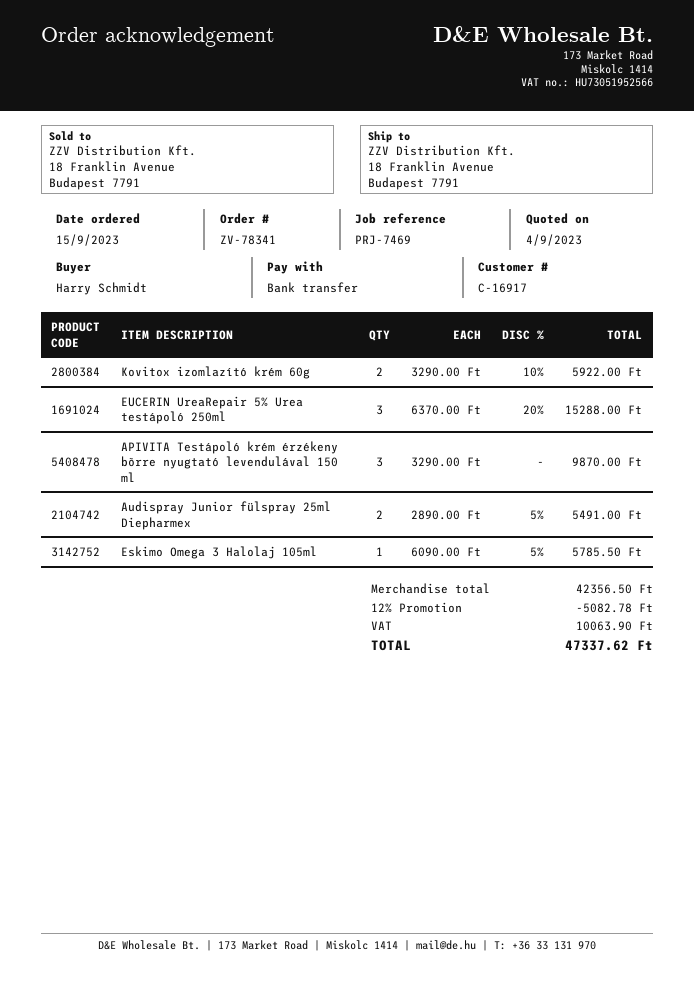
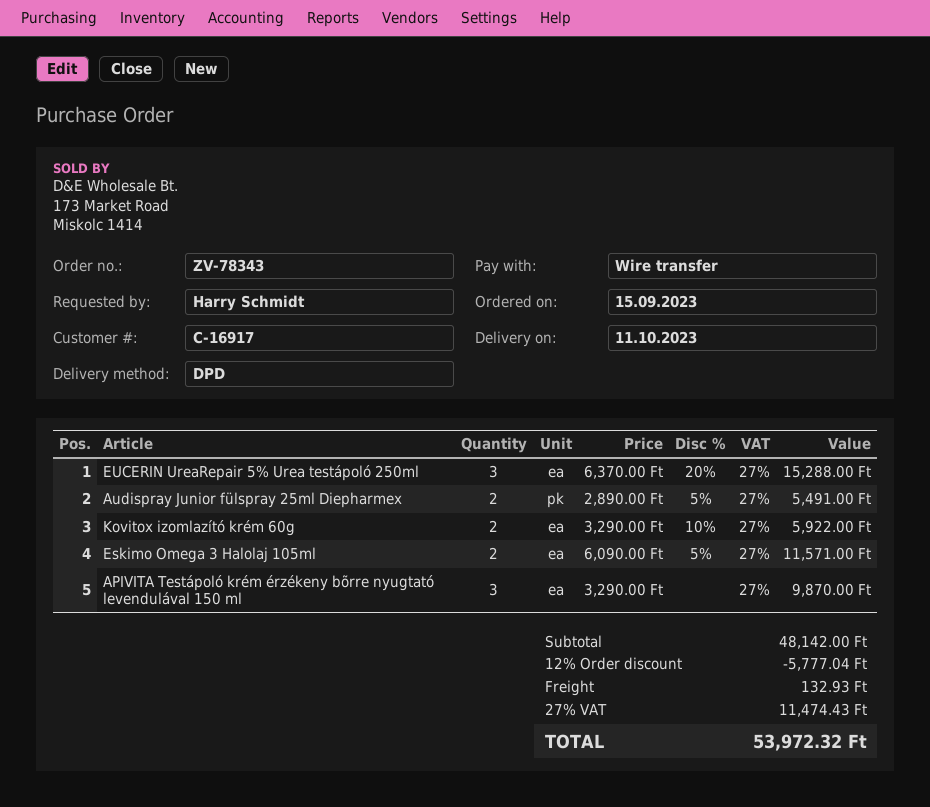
order number: ZV-78341 -> ZV-78343
Eskimo Omega 3 Halolaj 105ml: 1 x 6090.00 - 5% = 5785.50 -> 2 x 6090.00 - 5% = 11571.00
subtotal: 42356.50 -> 48142.00
discount: 12% = 5082.78 -> 12% = 5777.04
shipping: none -> 132.93
tax: 10063.90 -> 11474.43
total: 47337.62 -> 53972.32

